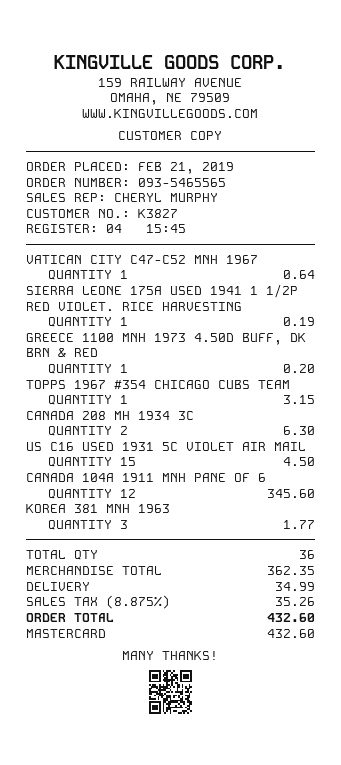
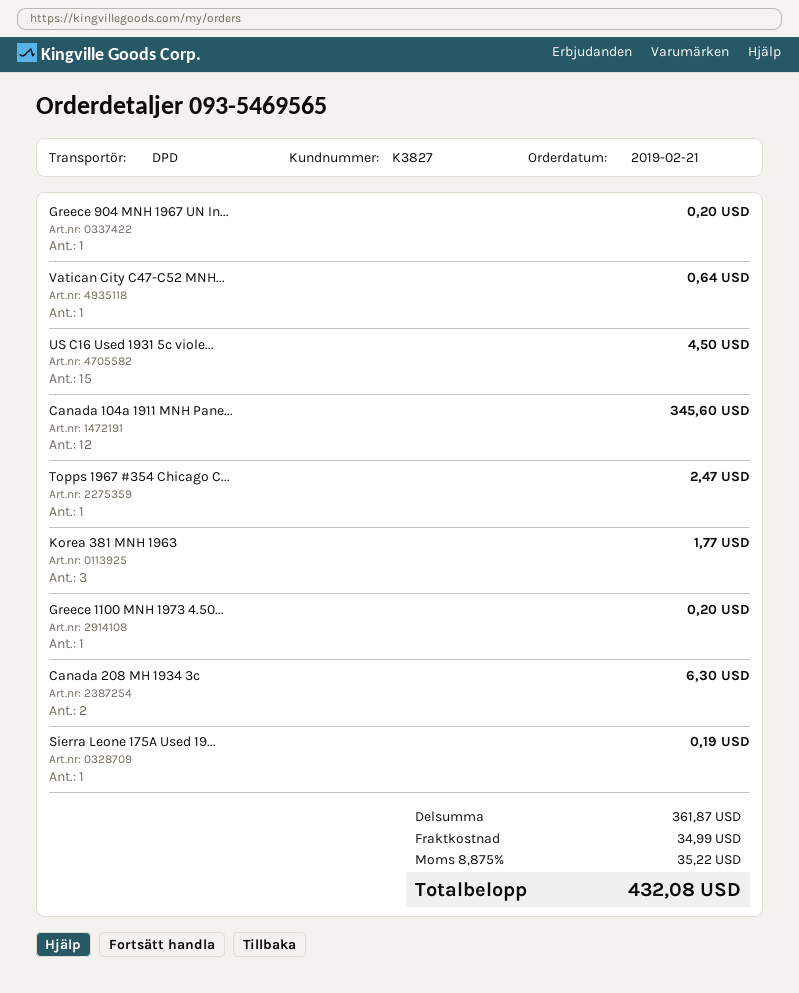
order number: 093-5465565 -> 093-5469565
TOPPS 1967 #354 CHICAGO CUBS TEAM: 1 for 3.15 -> 1 for 2.47
Greece 904 MNH 1967 UN In...: none -> 1 for 0.20
subtotal: 362.35 -> 361.87
tax: 8.875% = 35.26 -> 8.875% = 35.22
total: 432.60 -> 432.08

